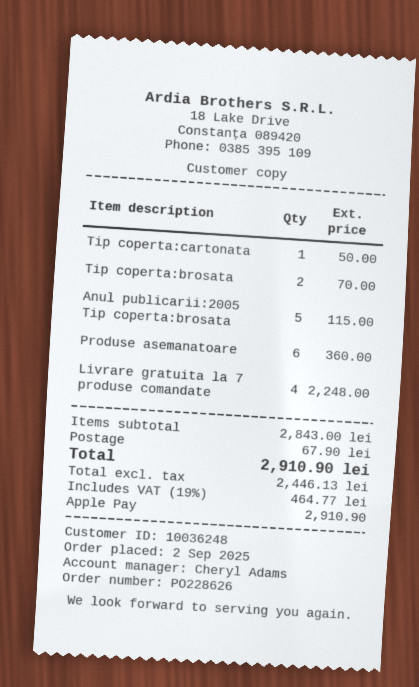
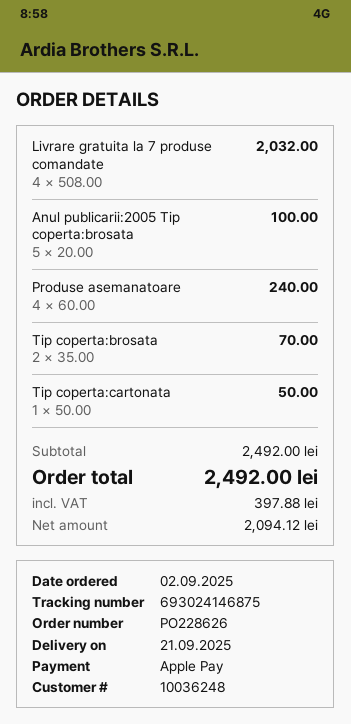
Anul publicarii:2005 Tip coperta:brosata: 5 for 115.00 -> 5 for 100.00
Produse asemanatoare: 6 for 360.00 -> 4 for 240.00
Livrare gratuita la 7 produse comandate: 4 for 2248.00 -> 4 for 2032.00
subtotal: 2843.00 -> 2492.00
shipping: 67.90 -> none
net: 2446.13 -> 2094.12
tax: 464.77 -> 397.88
total: 2910.90 -> 2492.00

